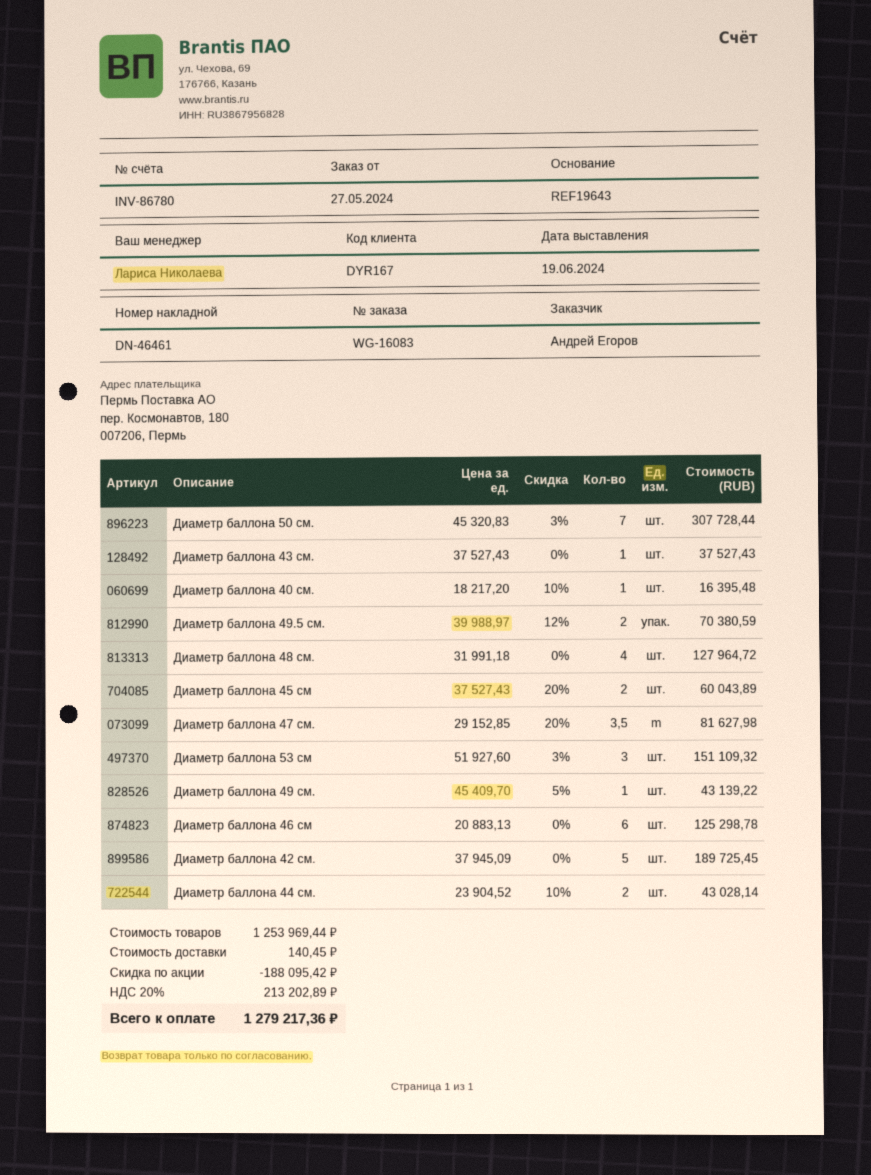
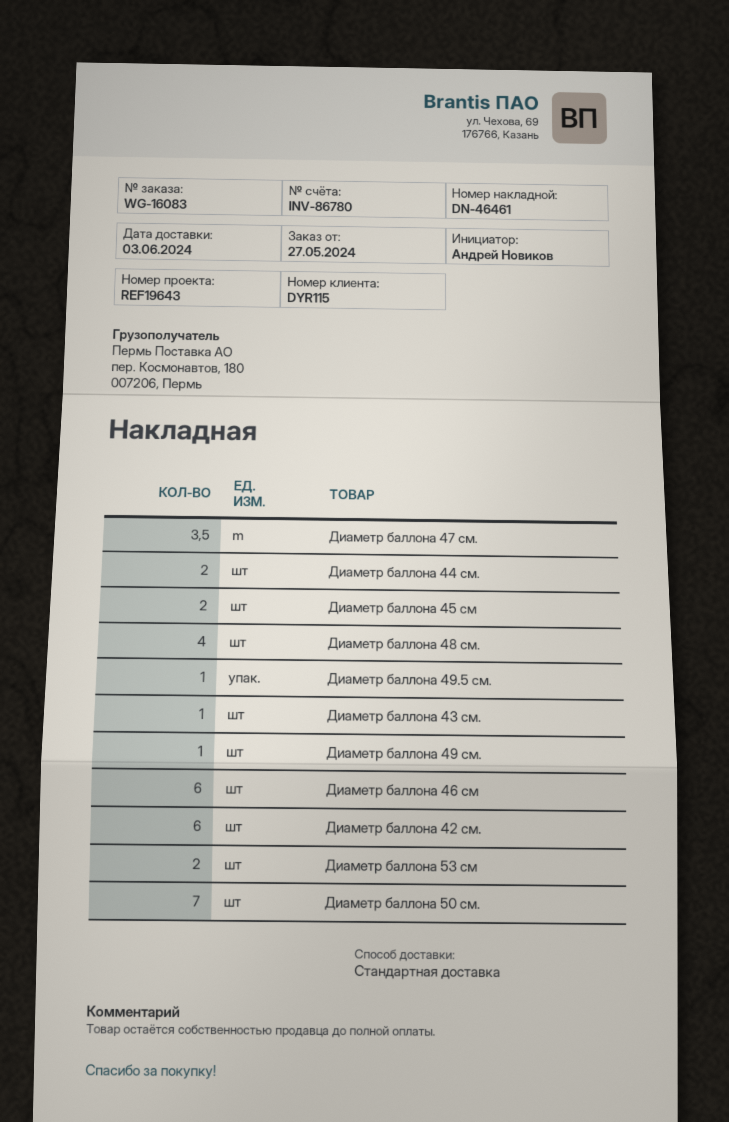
customer number: DYR167 -> DYR115
ordered by: Андрей Егоров -> Андрей Новиков
Диаметр баллона 40 см.: 1 -> none
Диаметр баллона 49.5 см.: 2 -> 1
Диаметр баллона 53 см: 3 -> 2
Диаметр баллона 42 см.: 5 -> 6

